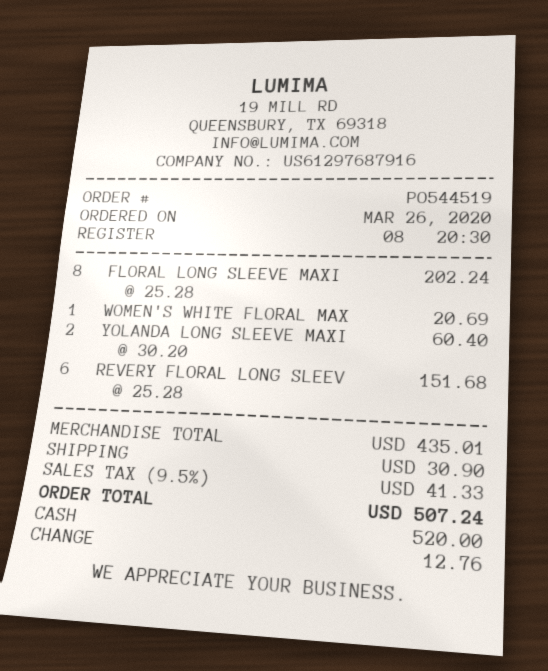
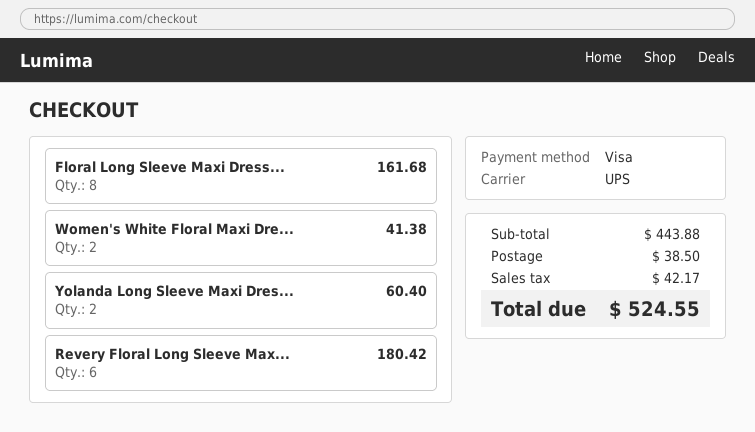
payment method: cash -> Visa
FLORAL LONG SLEEVE MAXI: 8 for 202.24 -> 8 for 161.68
WOMEN'S WHITE FLORAL MAX: 1 for 20.69 -> 2 for 41.38
REVERY FLORAL LONG SLEEV: 6 for 151.68 -> 6 for 180.42
subtotal: 435.01 -> 443.88
shipping: 30.90 -> 38.50
tax: 41.33 -> 42.17
total: 507.24 -> 524.55

